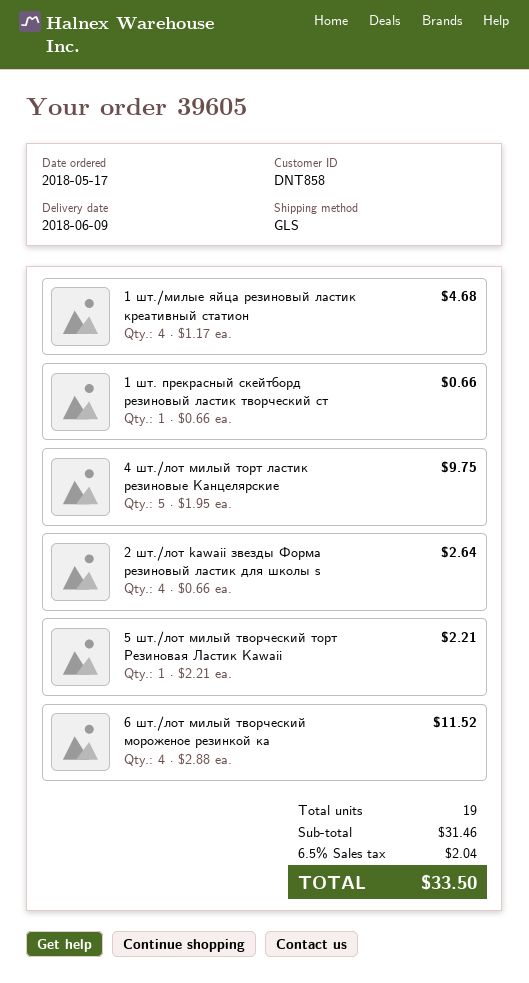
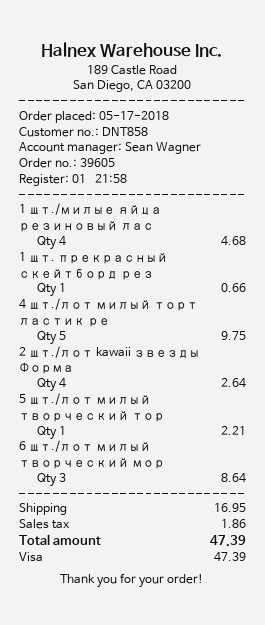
6 шт./лот милый творческий мороженое резинкой ка: 4 for 11.52 -> 3 for 8.64
shipping: none -> 16.95
tax: 2.04 -> 1.86
total: 33.50 -> 47.39

